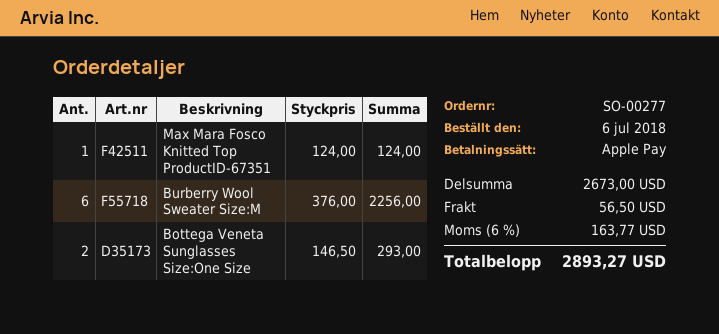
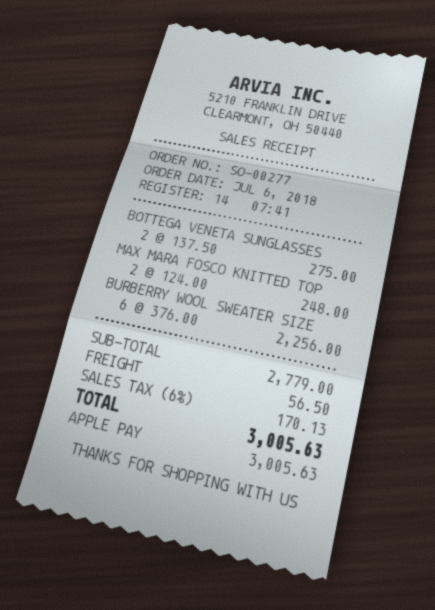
Max Mara Fosco Knitted Top ProductID-67351: 1 x 124.00 = 124.00 -> 2 x 124.00 = 248.00
Bottega Veneta Sunglasses Size:One Size: 2 x 146.50 = 293.00 -> 2 x 137.50 = 275.00
subtotal: 2673.00 -> 2779.00
tax: 6% = 163.77 -> 6% = 170.13
total: 2893.27 -> 3005.63

